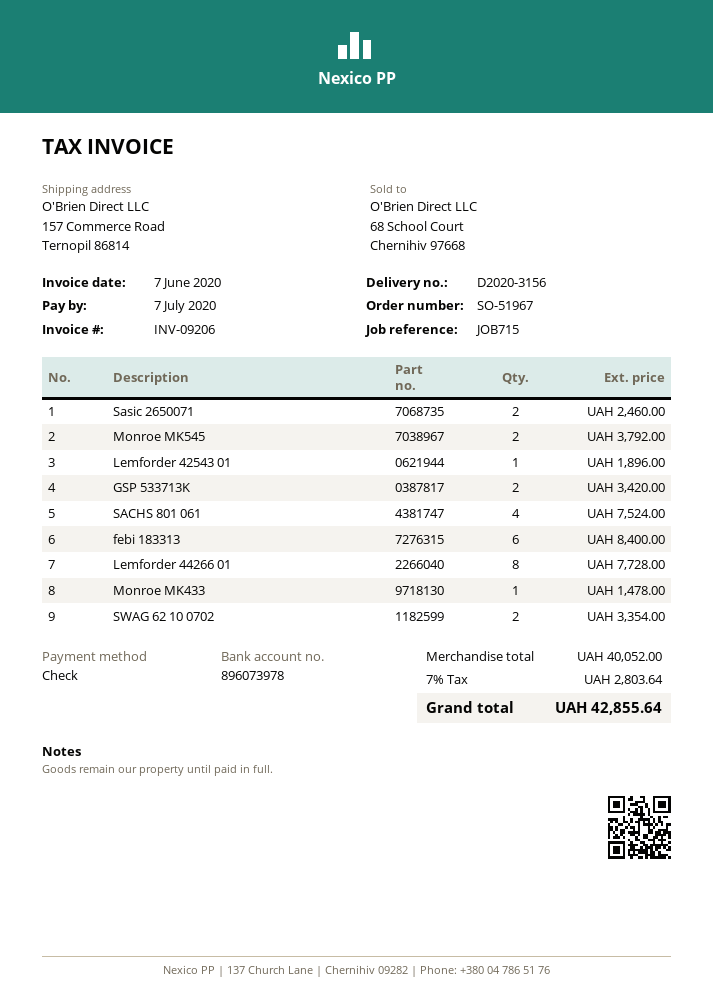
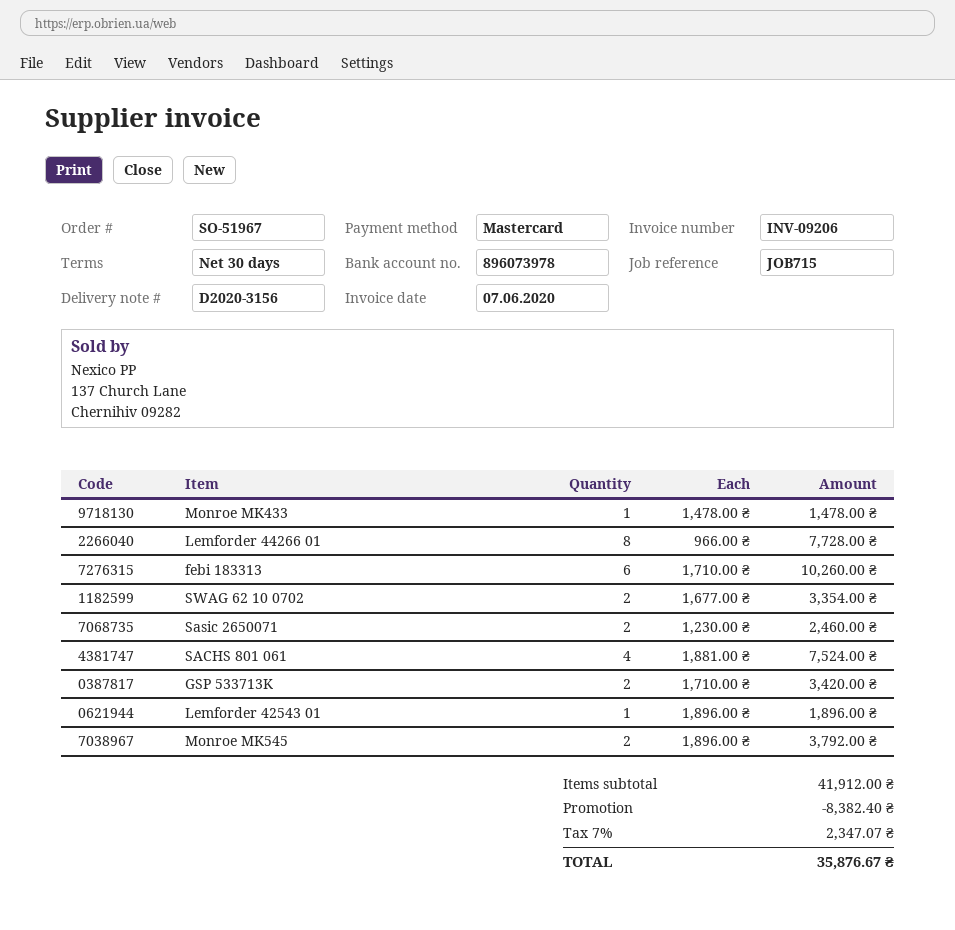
payment method: cheque -> Mastercard
febi 183313: 6 for 8400.00 -> 6 for 10260.00
subtotal: 40052.00 -> 41912.00
discount: none -> 8382.40
tax: 7% = 2803.64 -> 7% = 2347.07
total: 42855.64 -> 35876.67

